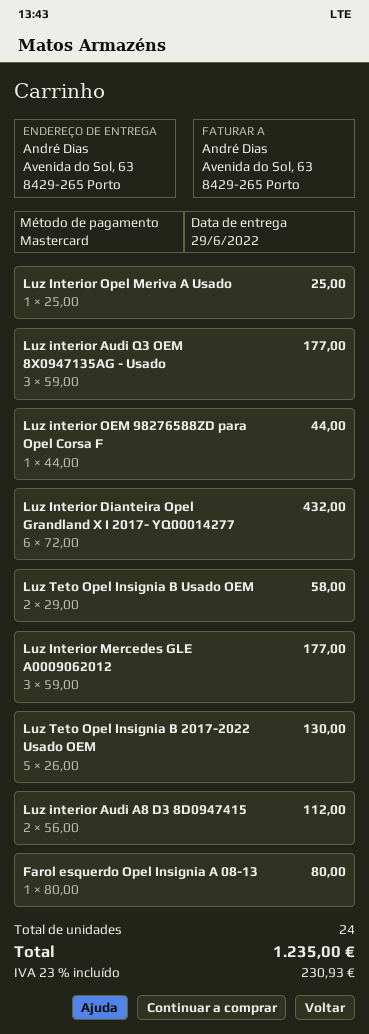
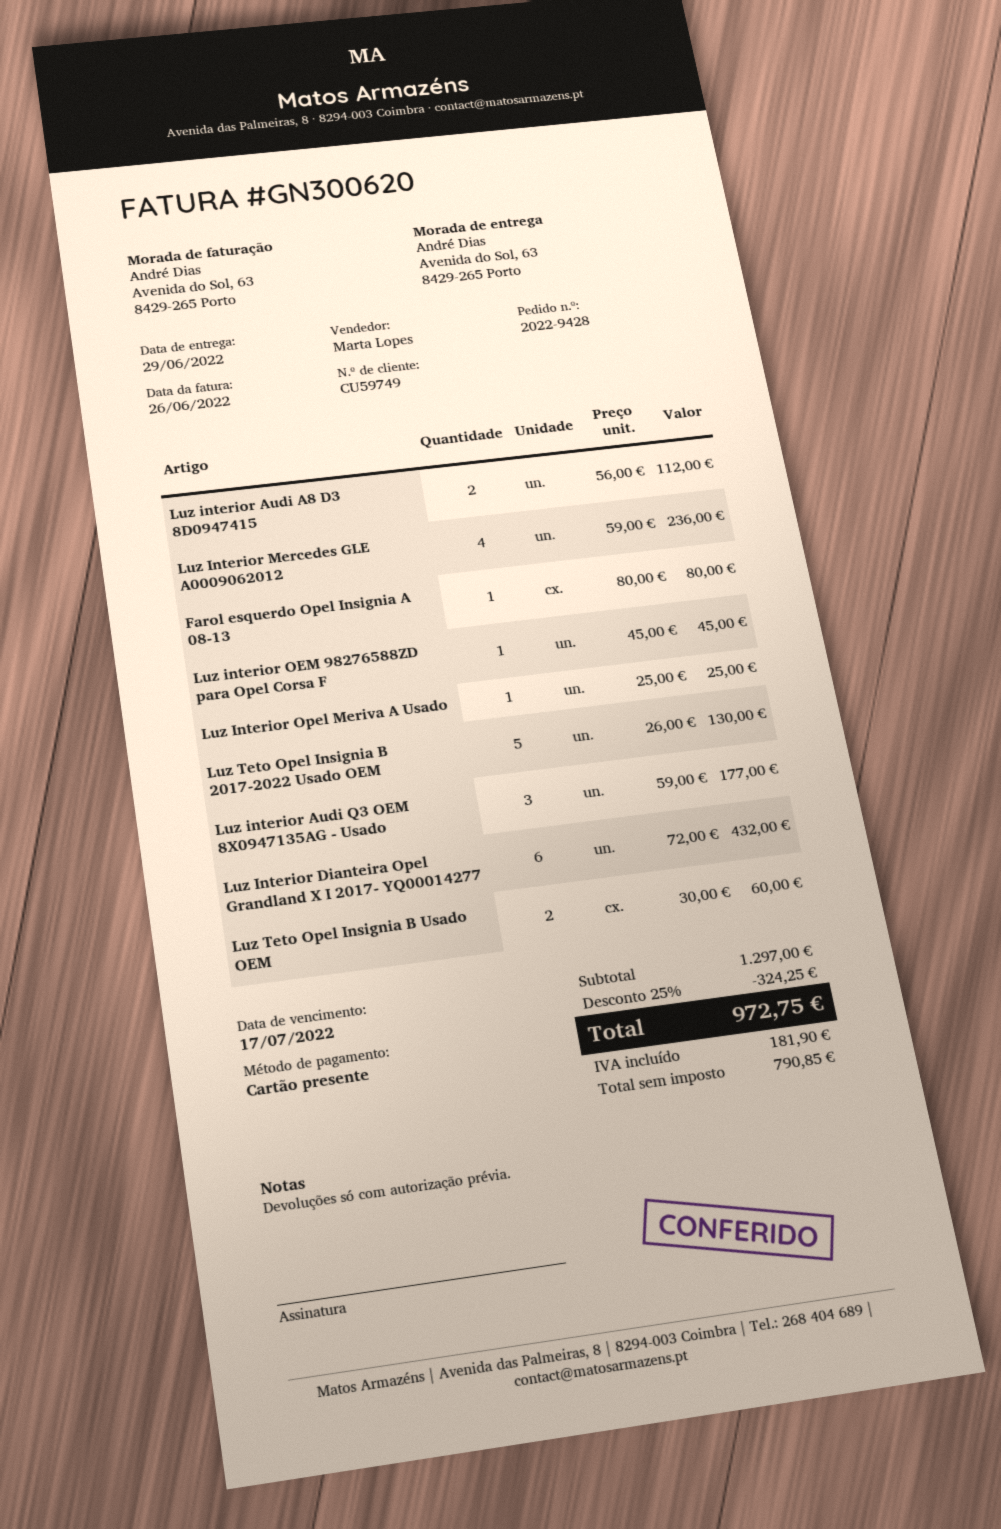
payment method: Mastercard -> gift card
Luz interior OEM 98276588ZD para Opel Corsa F: 1 x 44.00 = 44.00 -> 1 x 45.00 = 45.00
Luz Teto Opel Insignia B Usado OEM: 2 x 29.00 = 58.00 -> 2 x 30.00 = 60.00
Luz Interior Mercedes GLE A0009062012: 3 x 59.00 = 177.00 -> 4 x 59.00 = 236.00
discount: none -> 25% = 324.25
tax: 230.93 -> 181.90
total: 1235.00 -> 972.75

